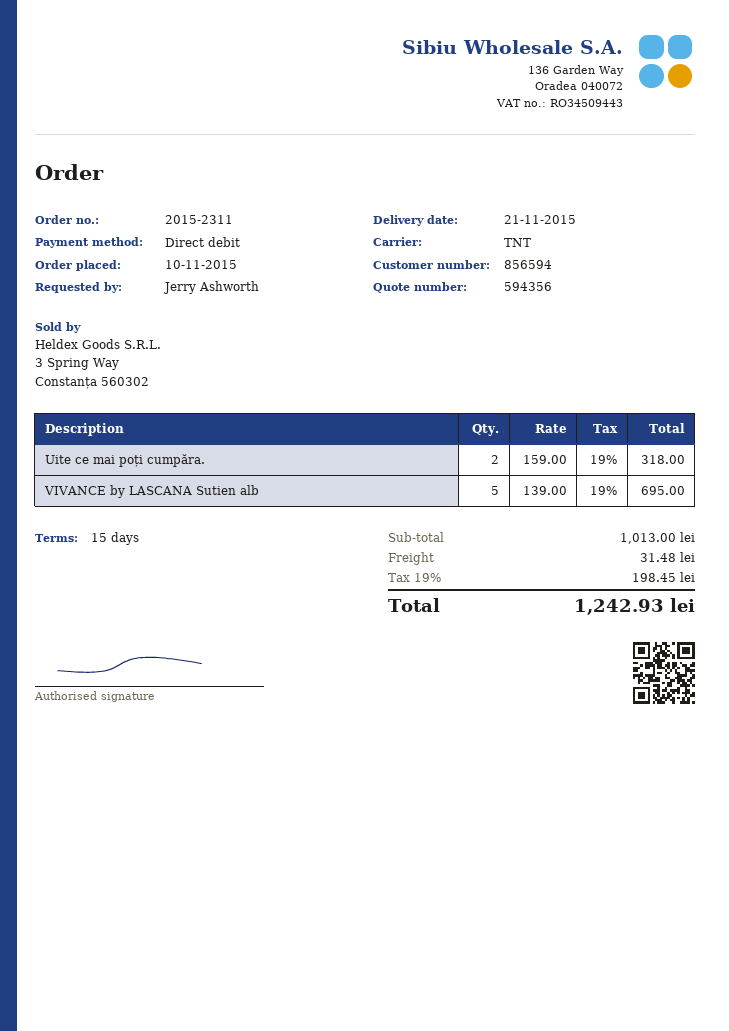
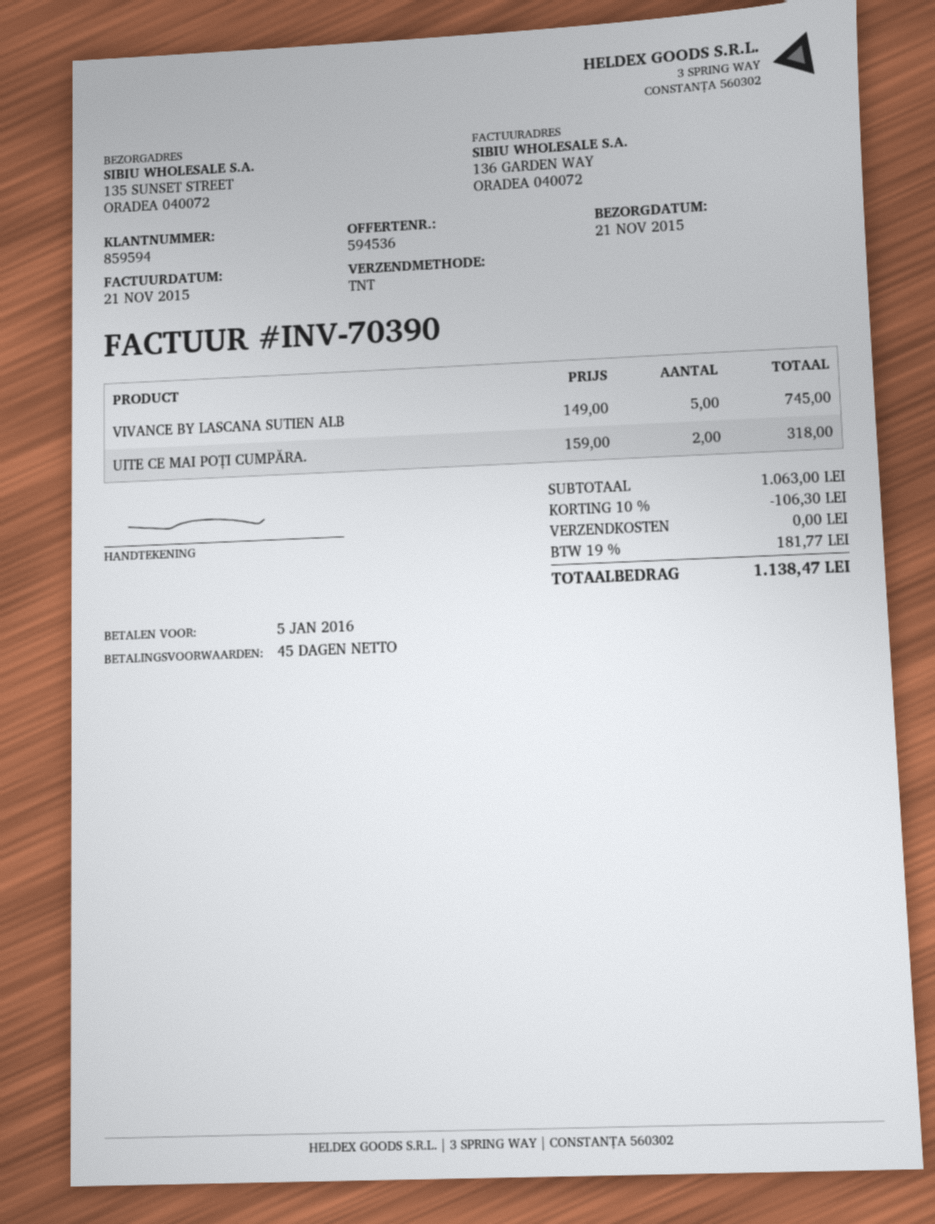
quote number: 594356 -> 594536
payment terms: 15 days -> 45 days
customer number: 856594 -> 859594
VIVANCE by LASCANA Sutien alb: 5 x 139.00 = 695.00 -> 5 x 149.00 = 745.00
subtotal: 1013.00 -> 1063.00
discount: none -> 10% = 106.30
shipping: 31.48 -> 0.00
tax: 19% = 198.45 -> 19% = 181.77
total: 1242.93 -> 1138.47

